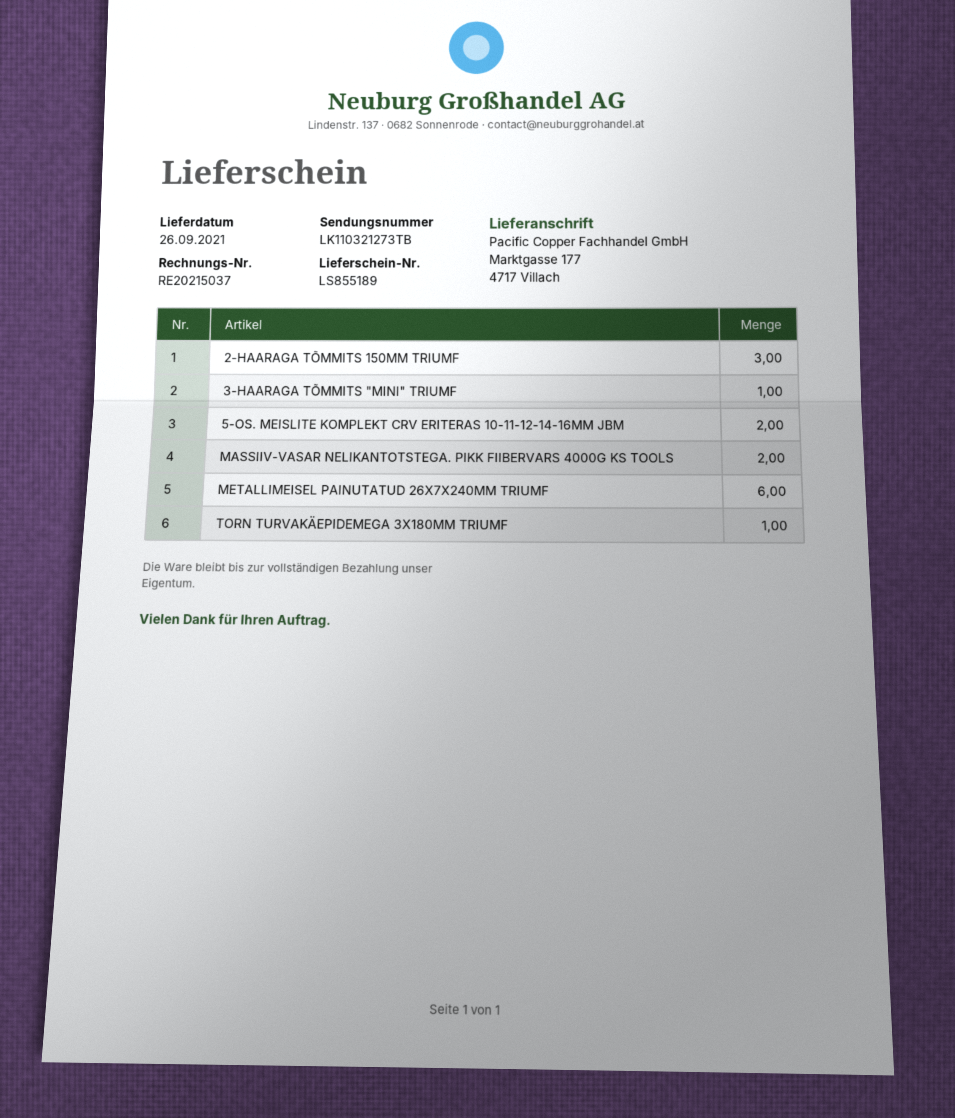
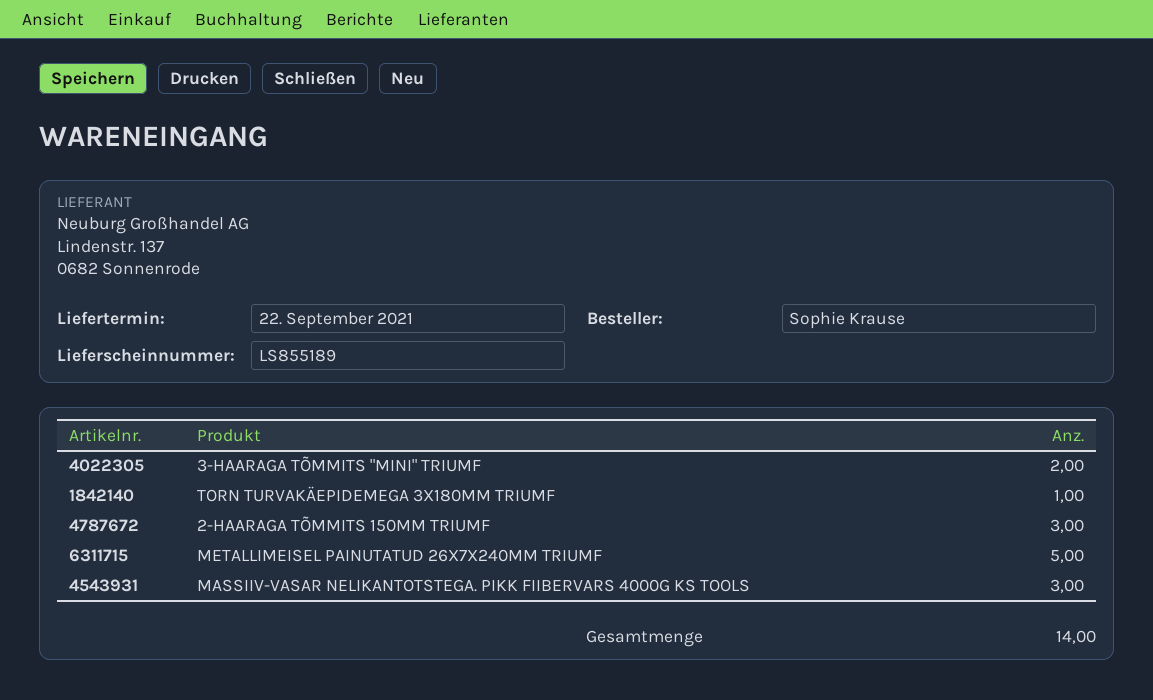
delivery date: 2021-09-26 -> 2021-09-22
3-HAARAGA TÕMMITS "MINI" TRIUMF: 1 -> 2
5-OS. MEISLITE KOMPLEKT CRV ERITERAS 10-11-12-14-16MM JBM: 2 -> none
MASSIIV-VASAR NELIKANTOTSTEGA. PIKK FIIBERVARS 4000G KS TOOLS: 2 -> 3
METALLIMEISEL PAINUTATUD 26X7X240MM TRIUMF: 6 -> 5

